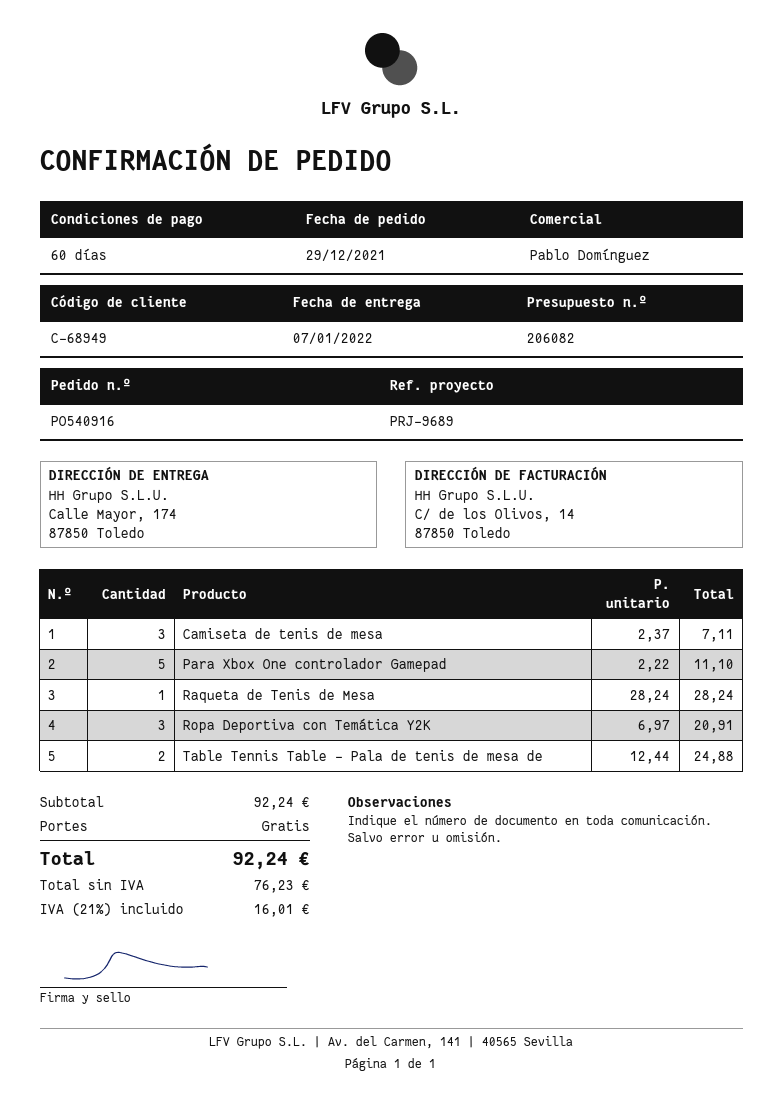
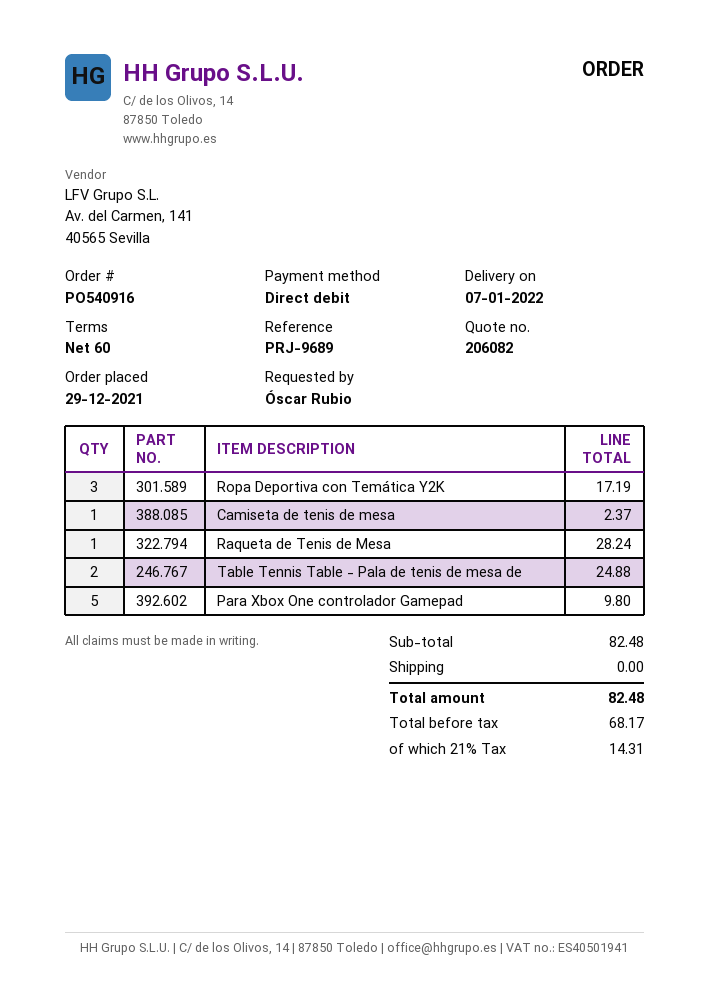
Camiseta de tenis de mesa: 3 for 7.11 -> 1 for 2.37
Para Xbox One controlador Gamepad: 5 for 11.10 -> 5 for 9.80
Ropa Deportiva con Temática Y2K: 3 for 20.91 -> 3 for 17.19
subtotal: 92.24 -> 82.48
net: 76.23 -> 68.17
tax: 21% = 16.01 -> 21% = 14.31
total: 92.24 -> 82.48

